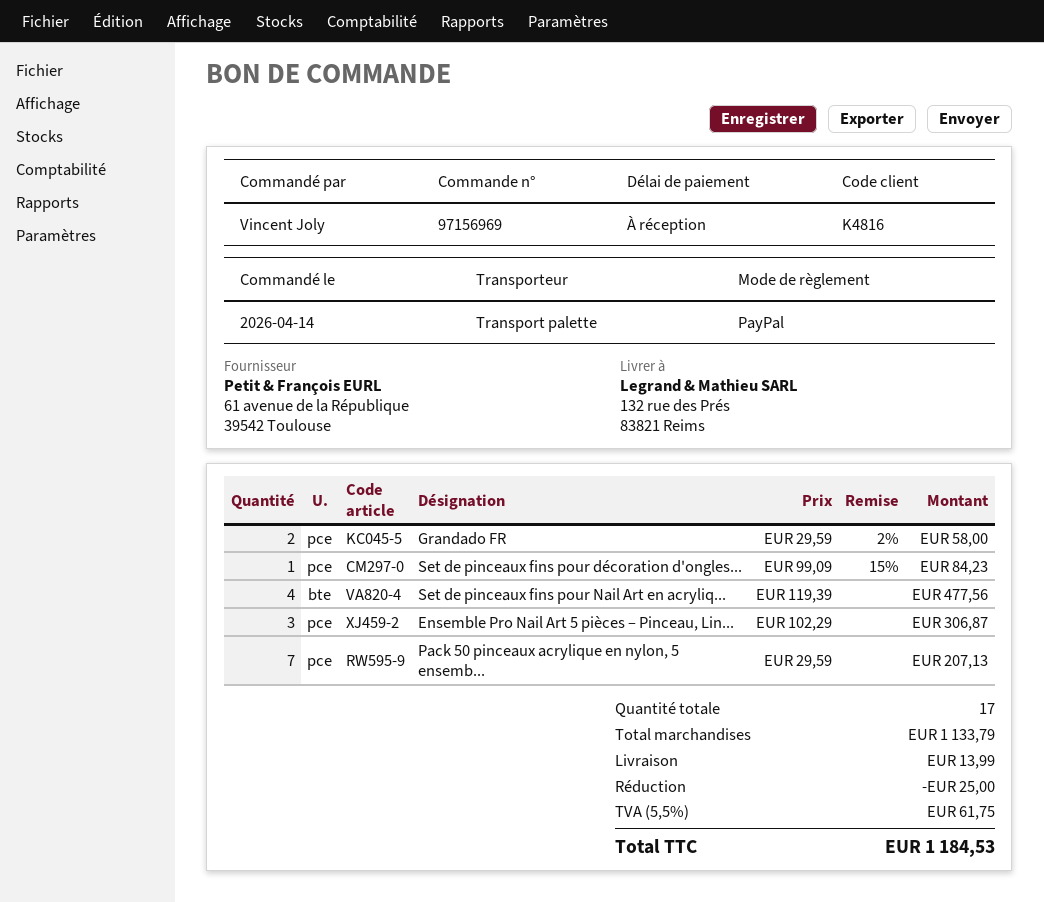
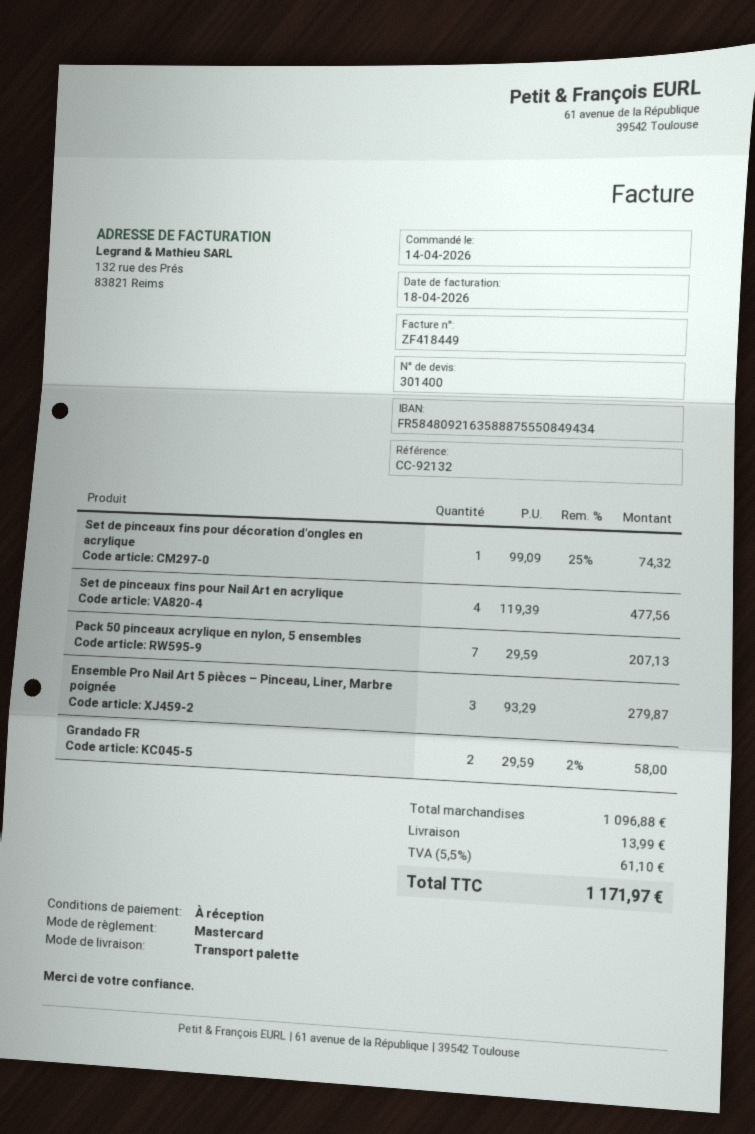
payment method: PayPal -> Mastercard
Set de pinceaux fins pour décoration d'ongles...: 1 x 99.09 - 15% = 84.23 -> 1 x 99.09 - 25% = 74.32
Ensemble Pro Nail Art 5 pièces – Pinceau, Lin...: 3 x 102.29 = 306.87 -> 3 x 93.29 = 279.87
subtotal: 1133.79 -> 1096.88
discount: 25.00 -> none
tax: 5.5% = 61.75 -> 5.5% = 61.10
total: 1184.53 -> 1171.97

